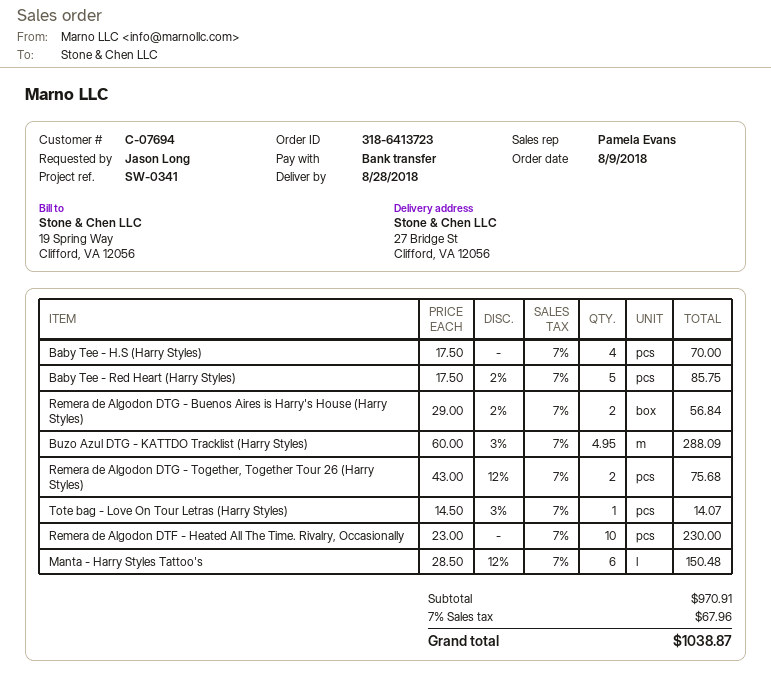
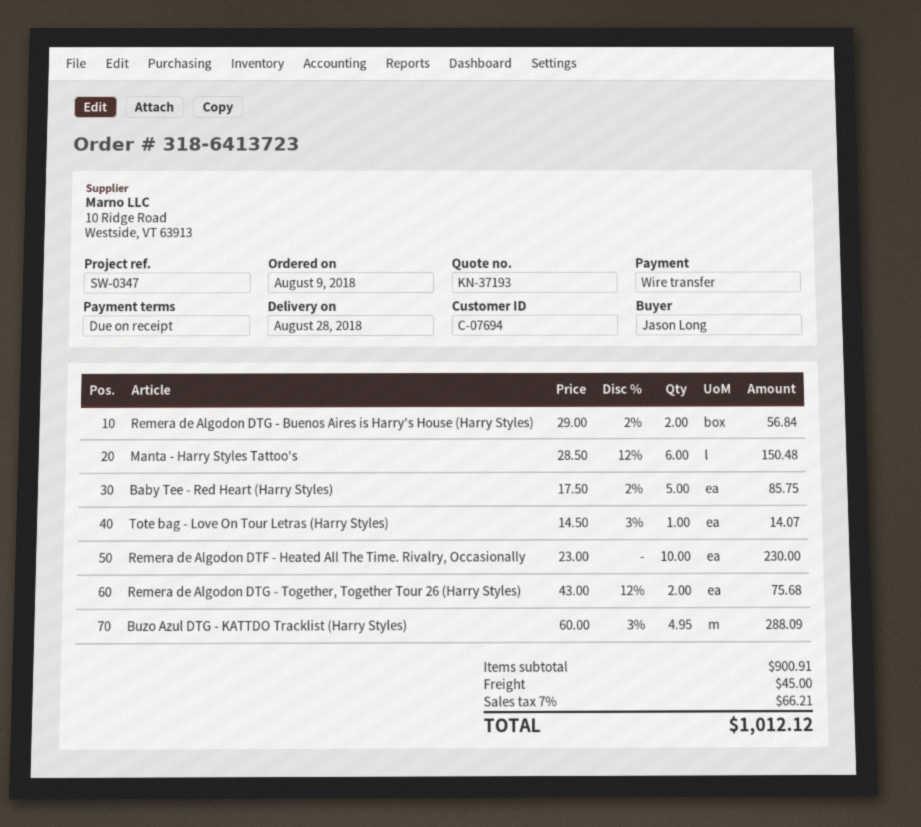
reference: SW-0341 -> SW-0347
Baby Tee - H.S (Harry Styles): 4 x 17.50 = 70.00 -> none
subtotal: 970.91 -> 900.91
shipping: none -> 45.00
tax: 7% = 67.96 -> 7% = 66.21
total: 1038.87 -> 1012.12

